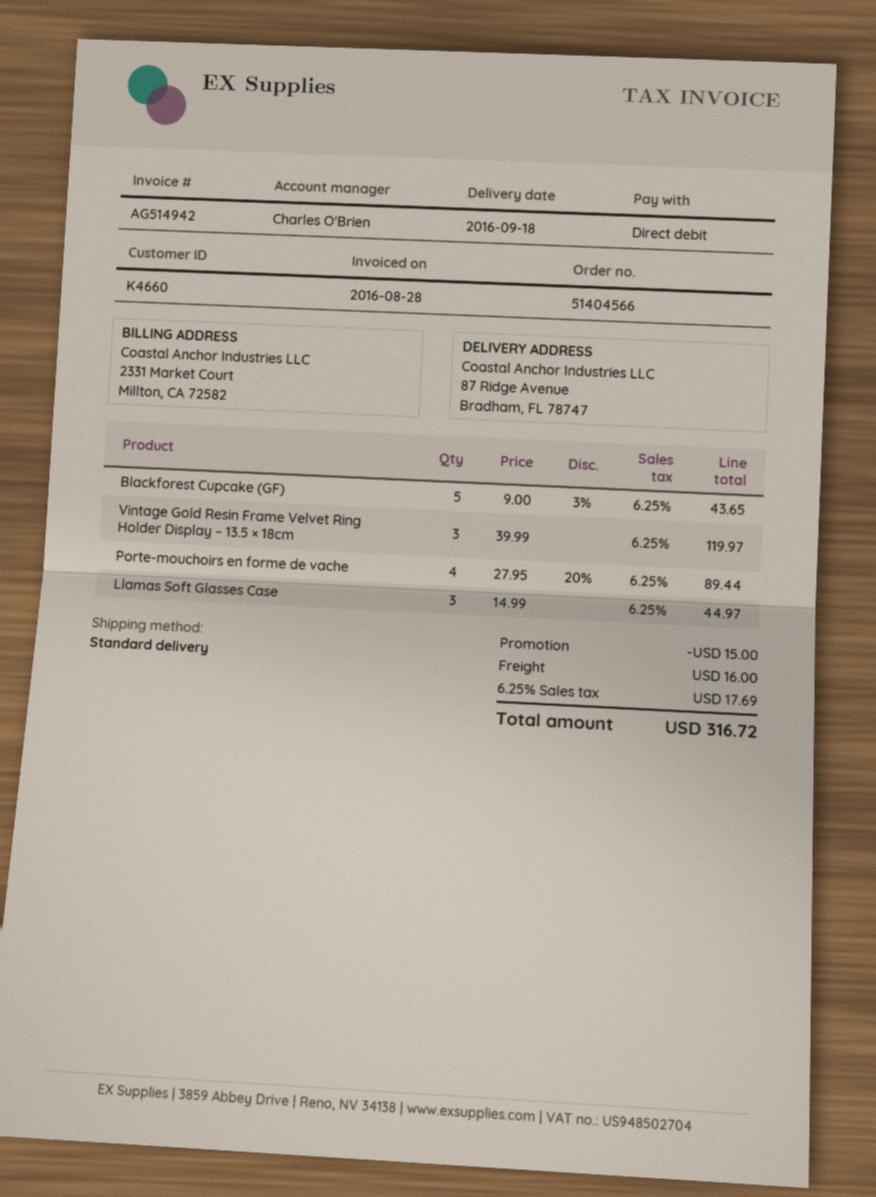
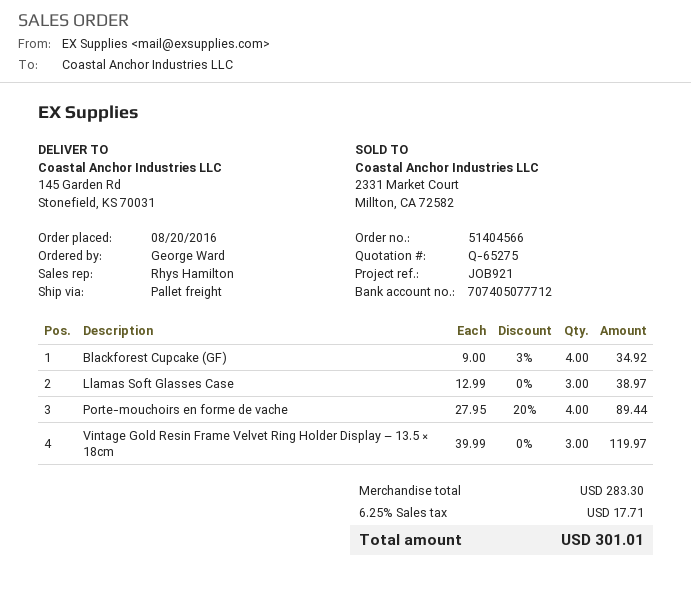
sales rep: Charles O'Brien -> Rhys Hamilton
shipping method: standard -> pallet freight
ship to: 87 Ridge Avenue, Bradham, FL 78747 -> 145 Garden Rd, Stonefield, KS 70031
Blackforest Cupcake (GF): 5 x 9.00 - 3% = 43.65 -> 4 x 9.00 - 3% = 34.92
Llamas Soft Glasses Case: 3 x 14.99 = 44.97 -> 3 x 12.99 = 38.97
discount: 15.00 -> none
shipping: 16.00 -> none
tax: 6.25% = 17.69 -> 6.25% = 17.71
total: 316.72 -> 301.01

